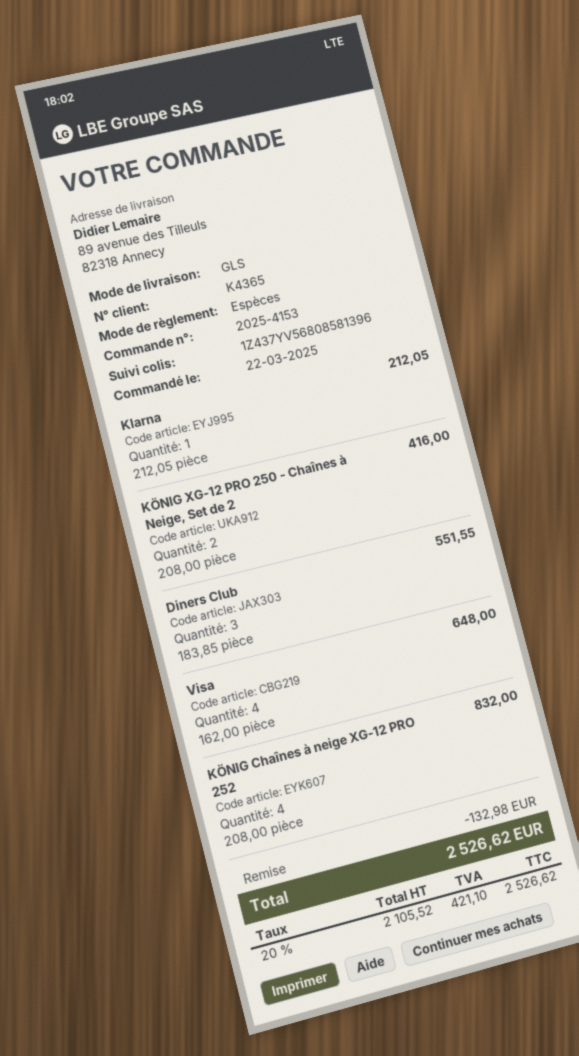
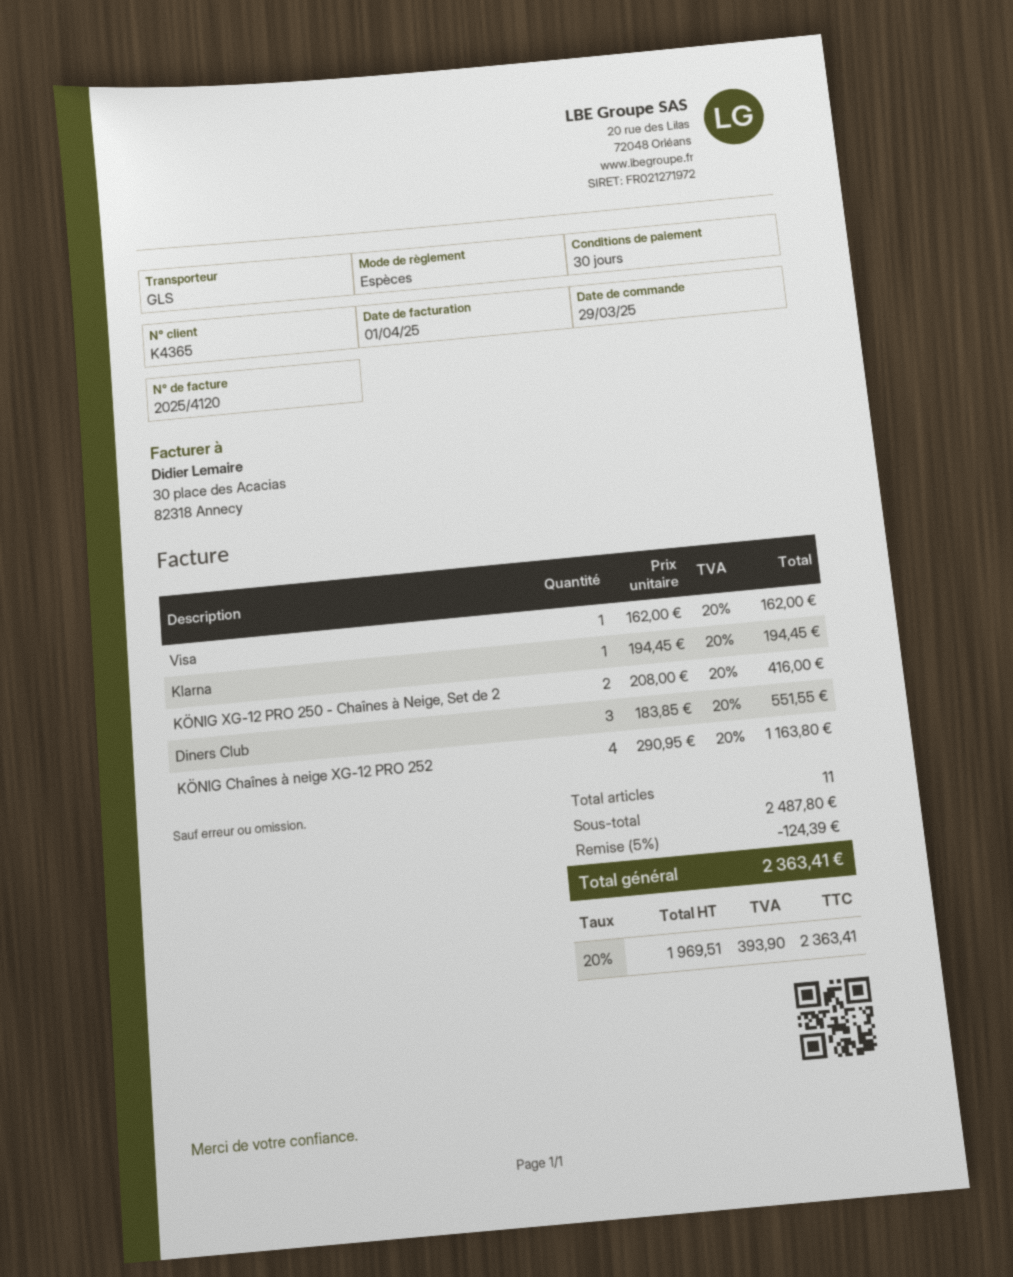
order date: 2025-03-22 -> 2025-03-29
Klarna: 1 x 212.05 = 212.05 -> 1 x 194.45 = 194.45
Visa: 4 x 162.00 = 648.00 -> 1 x 162.00 = 162.00
KÖNIG Chaînes à neige XG-12 PRO 252: 4 x 208.00 = 832.00 -> 4 x 290.95 = 1163.80
discount: 132.98 -> 124.39
net: 2105.52 -> 1969.51
tax: 20% = 421.10 -> 20% = 393.90
total: 2526.62 -> 2363.41

